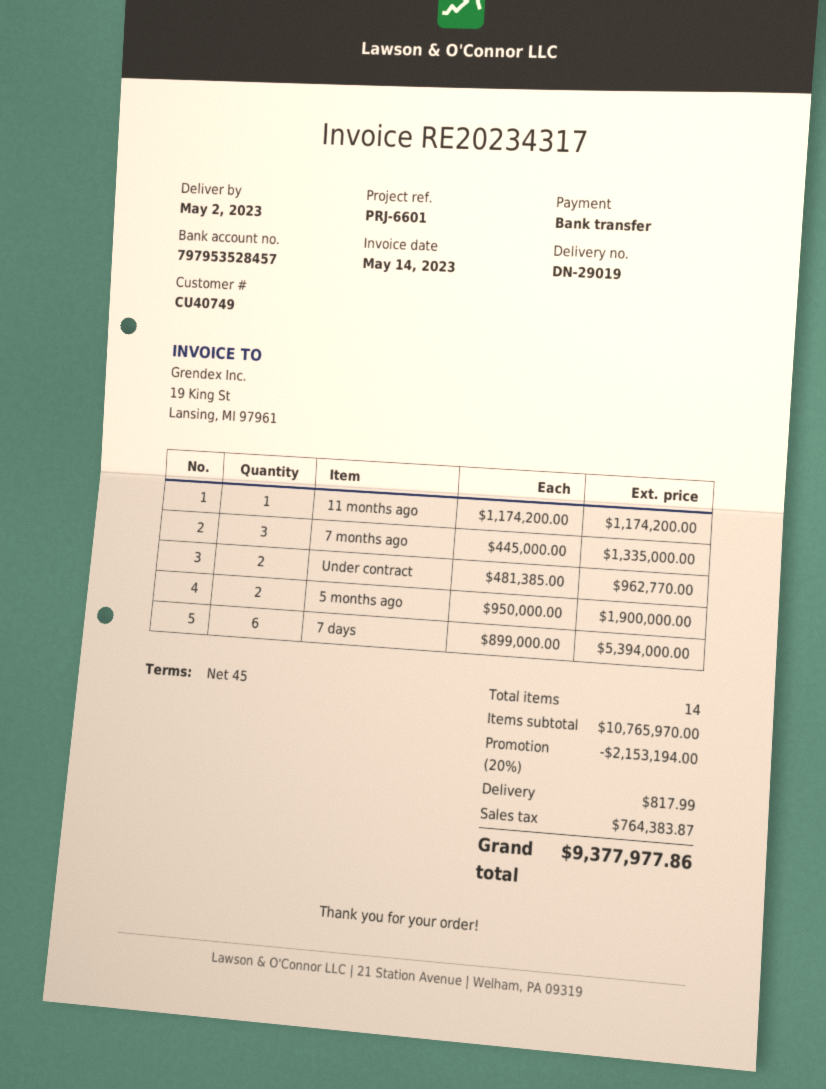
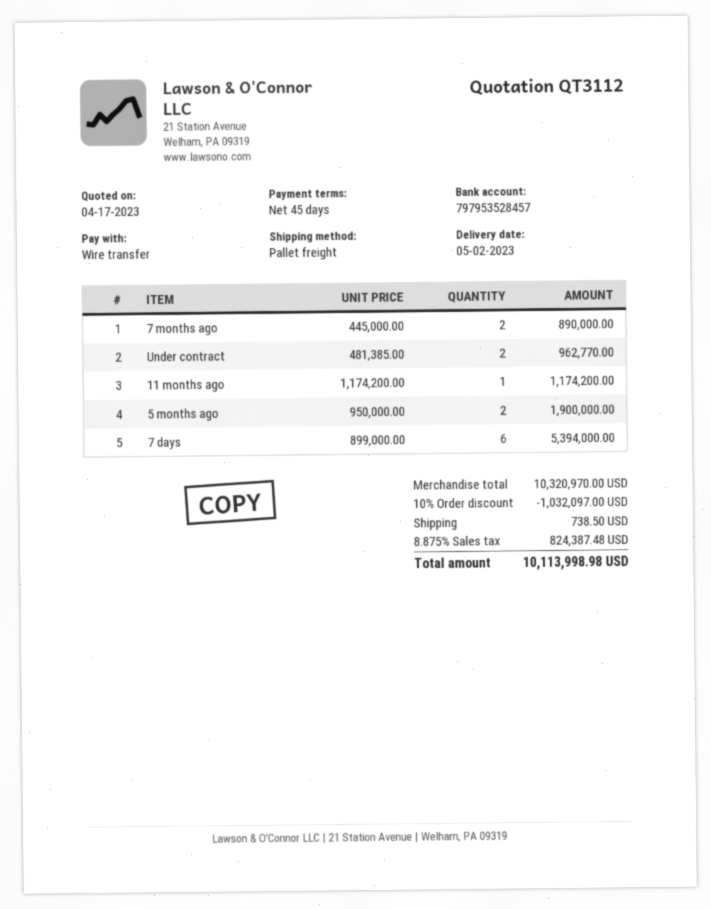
7 months ago: 3 x 445000.00 = 1335000.00 -> 2 x 445000.00 = 890000.00
subtotal: 10765970.00 -> 10320970.00
discount: 20% = 2153194.00 -> 10% = 1032097.00
shipping: 817.99 -> 738.50
tax: 764383.87 -> 824387.48
total: 9377977.86 -> 10113998.98

